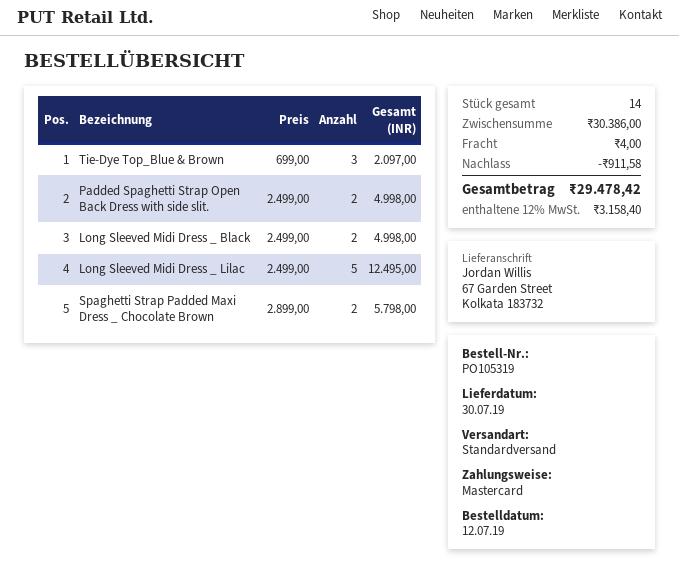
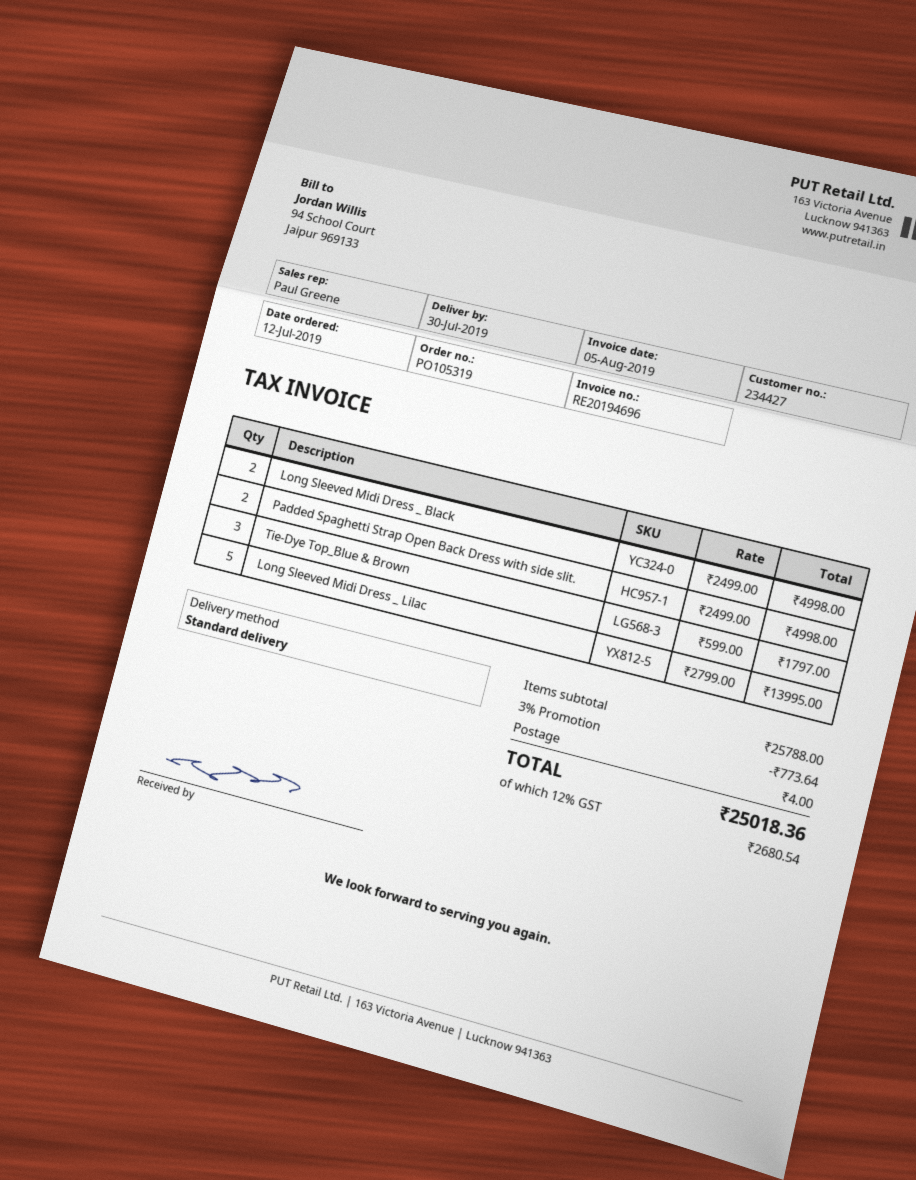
Tie-Dye Top_Blue & Brown: 3 x 699.00 = 2097.00 -> 3 x 599.00 = 1797.00
Long Sleeved Midi Dress _ Lilac: 5 x 2499.00 = 12495.00 -> 5 x 2799.00 = 13995.00
Spaghetti Strap Padded Maxi Dress _ Chocolate Brown: 2 x 2899.00 = 5798.00 -> none
subtotal: 30386.00 -> 25788.00
discount: 911.58 -> 773.64
tax: 12% = 3158.40 -> 12% = 2680.54
total: 29478.42 -> 25018.36

